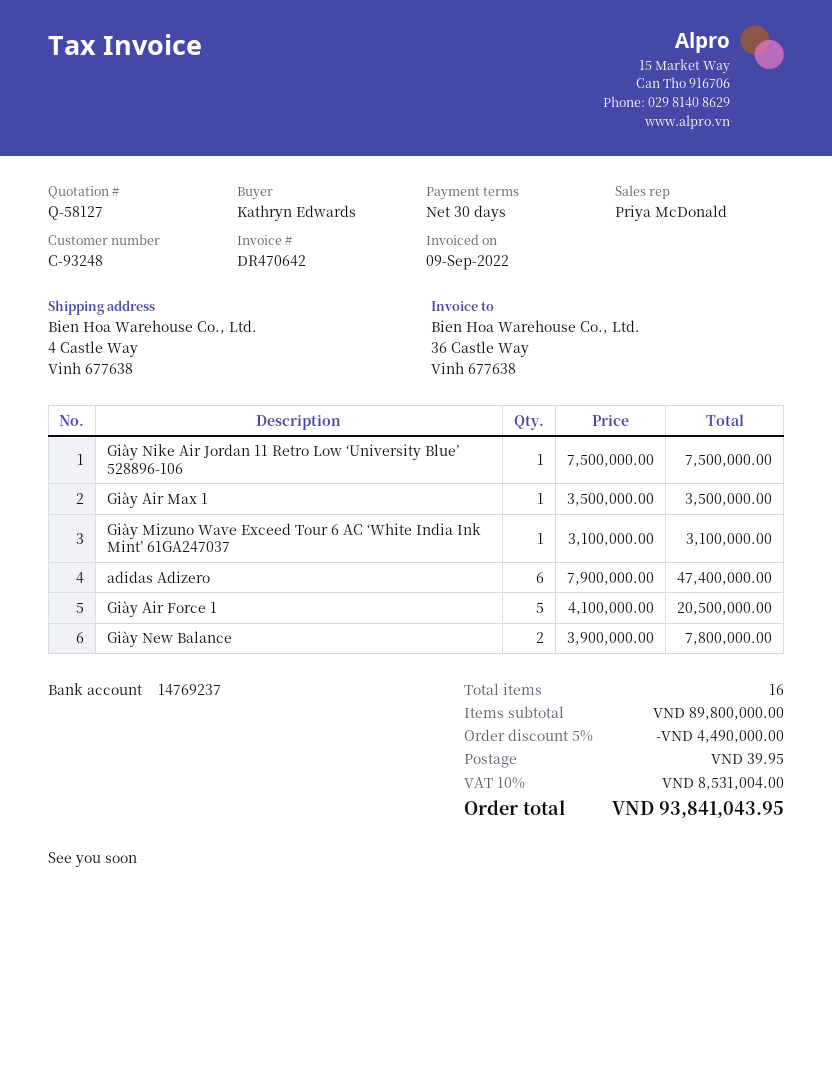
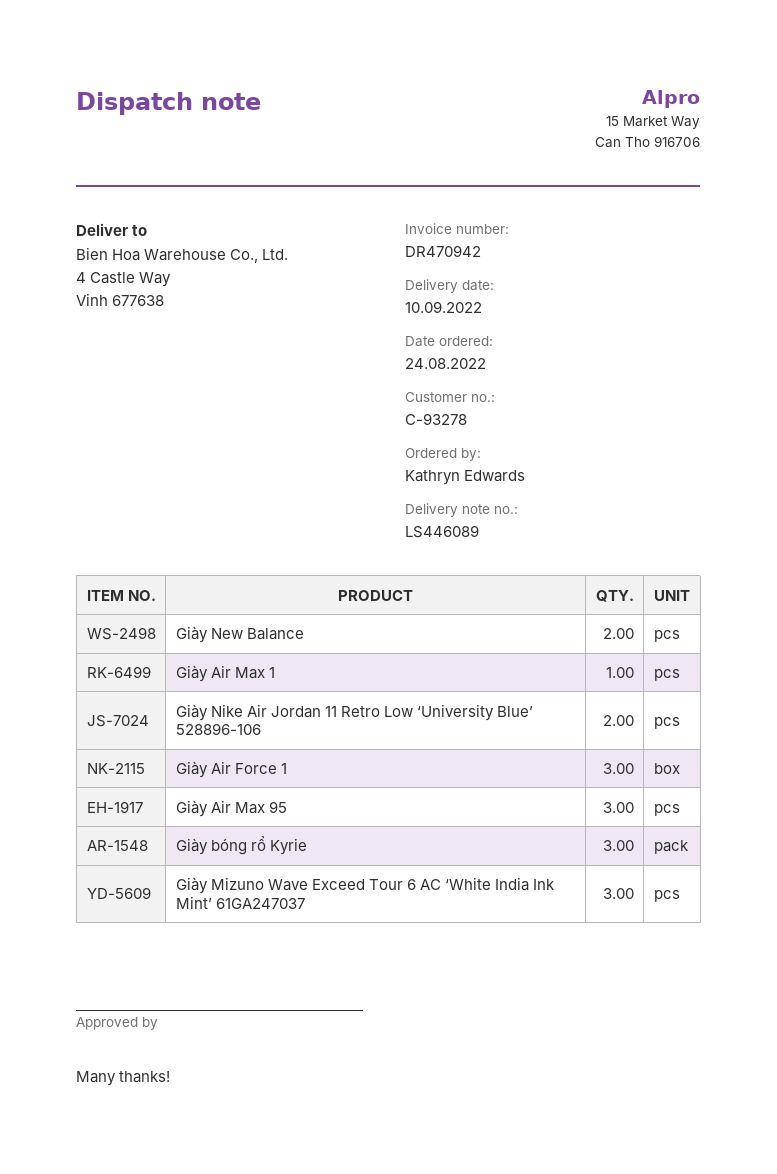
invoice number: DR470642 -> DR470942
customer number: C-93248 -> C-93278
Giày Nike Air Jordan 11 Retro Low ‘University Blue’ 528896-106: 1 -> 2
Giày Mizuno Wave Exceed Tour 6 AC ‘White India Ink Mint’ 61GA247037: 1 -> 3
adidas Adizero: 6 -> none
Giày Air Force 1: 5 -> 3
Giày Air Max 95: none -> 3
Giày bóng rổ Kyrie: none -> 3

